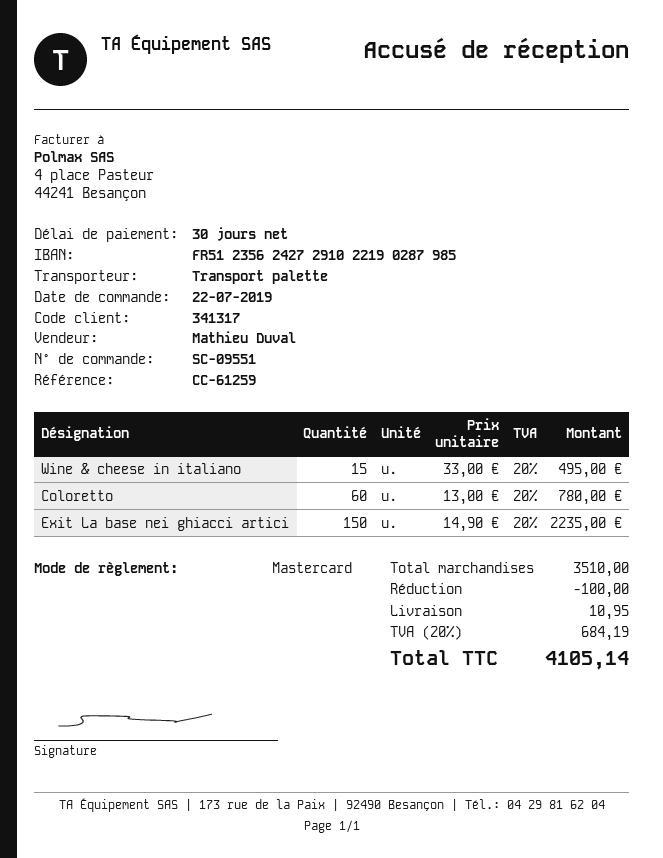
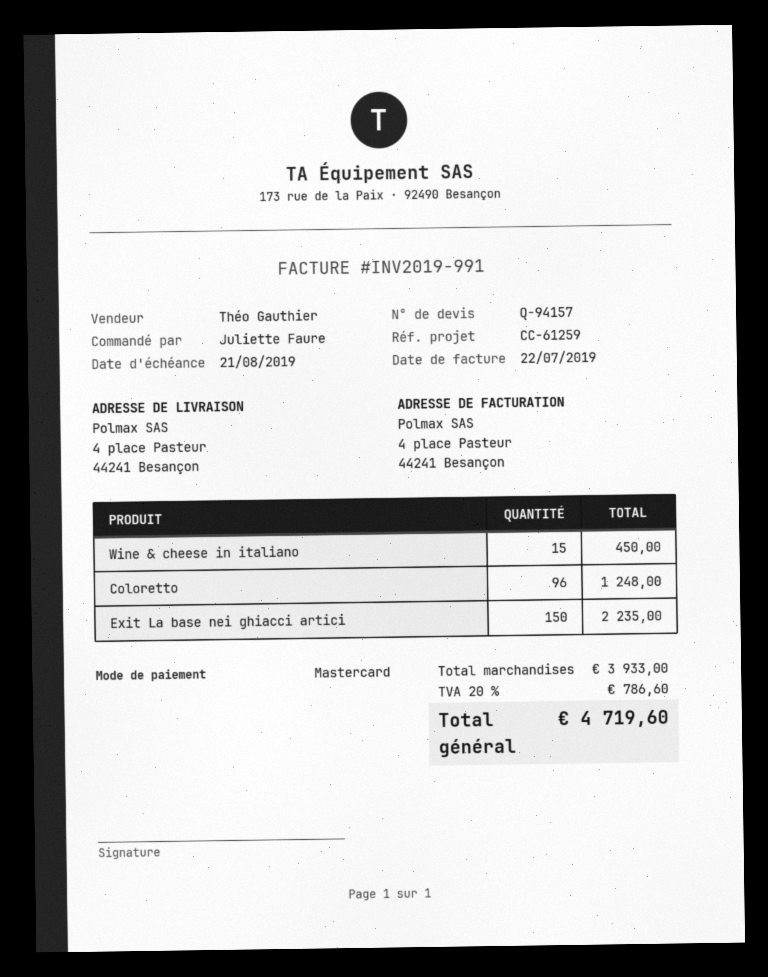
sales rep: Mathieu Duval -> Théo Gauthier
Wine & cheese in italiano: 15 for 495.00 -> 15 for 450.00
Coloretto: 60 for 780.00 -> 96 for 1248.00
subtotal: 3510.00 -> 3933.00
discount: 100.00 -> none
shipping: 10.95 -> none
tax: 20% = 684.19 -> 20% = 786.60
total: 4105.14 -> 4719.60

